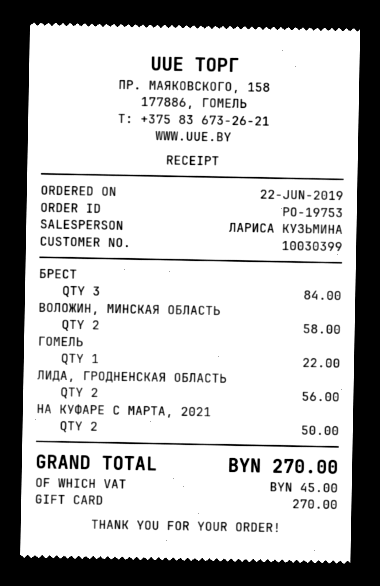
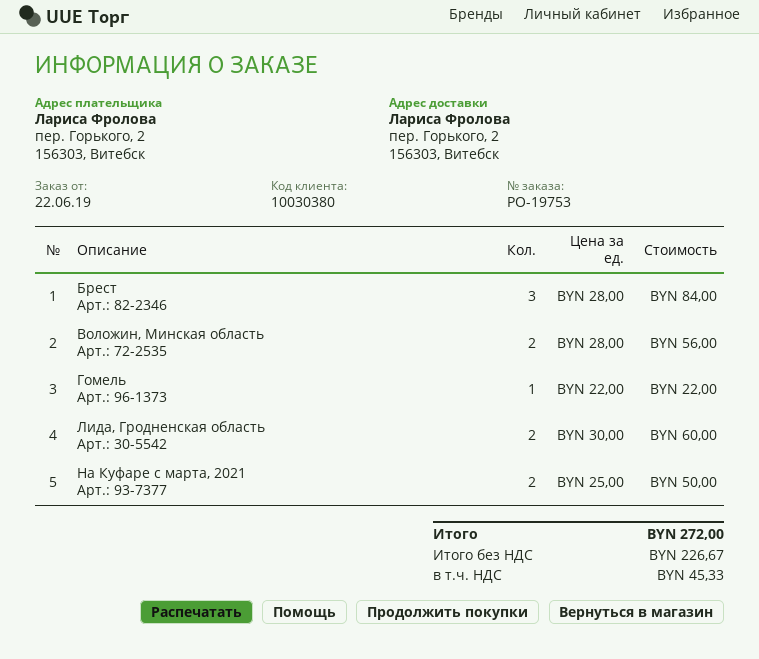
customer number: 10030399 -> 10030380
ВОЛОЖИН, МИНСКАЯ ОБЛАСТЬ: 2 for 58.00 -> 2 for 56.00
ЛИДА, ГРОДНЕНСКАЯ ОБЛАСТЬ: 2 for 56.00 -> 2 for 60.00
tax: 45.00 -> 45.33
total: 270.00 -> 272.00

